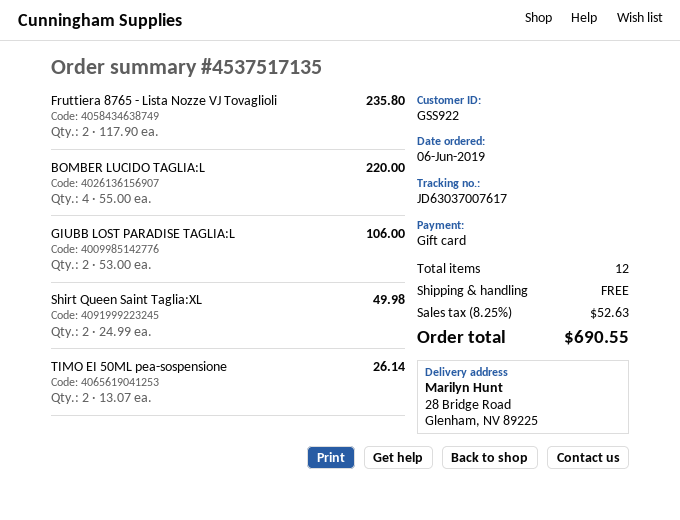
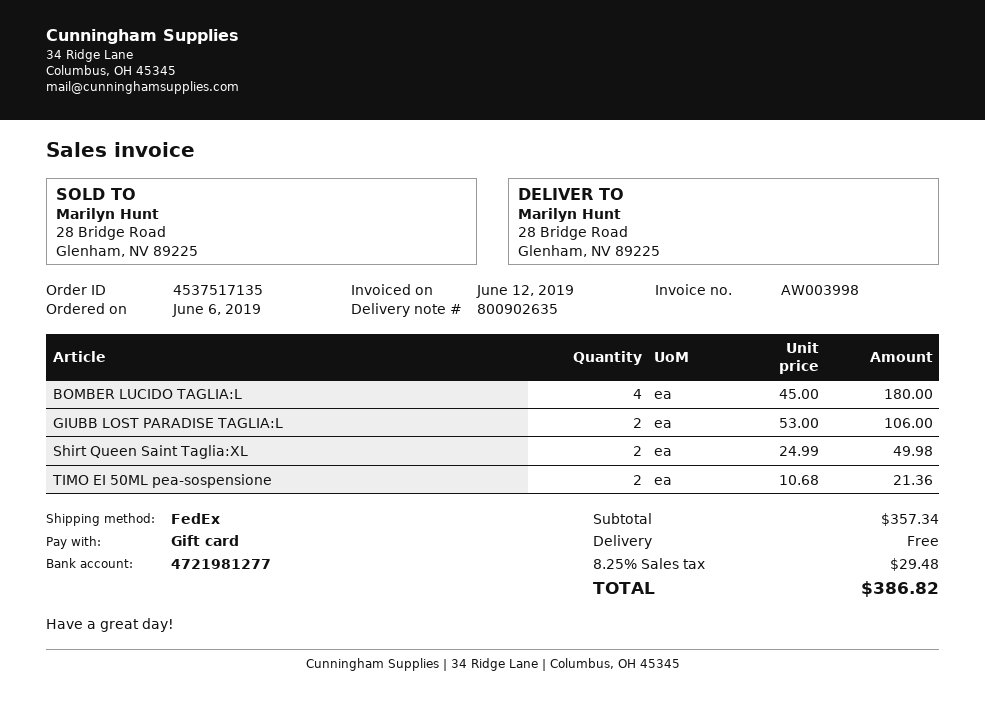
Fruttiera 8765 - Lista Nozze VJ Tovaglioli: 2 x 117.90 = 235.80 -> none
BOMBER LUCIDO TAGLIA:L: 4 x 55.00 = 220.00 -> 4 x 45.00 = 180.00
TIMO EI 50ML pea-sospensione: 2 x 13.07 = 26.14 -> 2 x 10.68 = 21.36
tax: 8.25% = 52.63 -> 8.25% = 29.48
total: 690.55 -> 386.82

